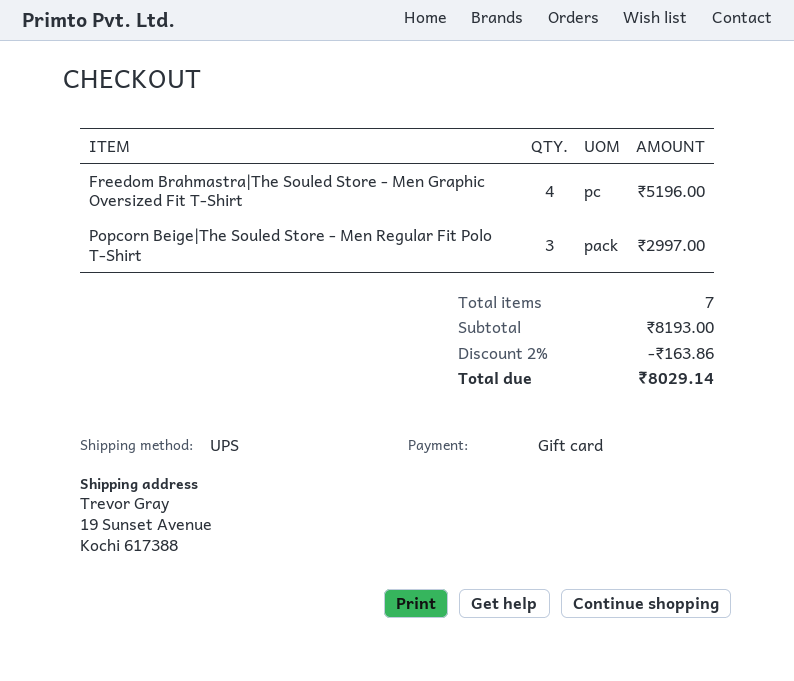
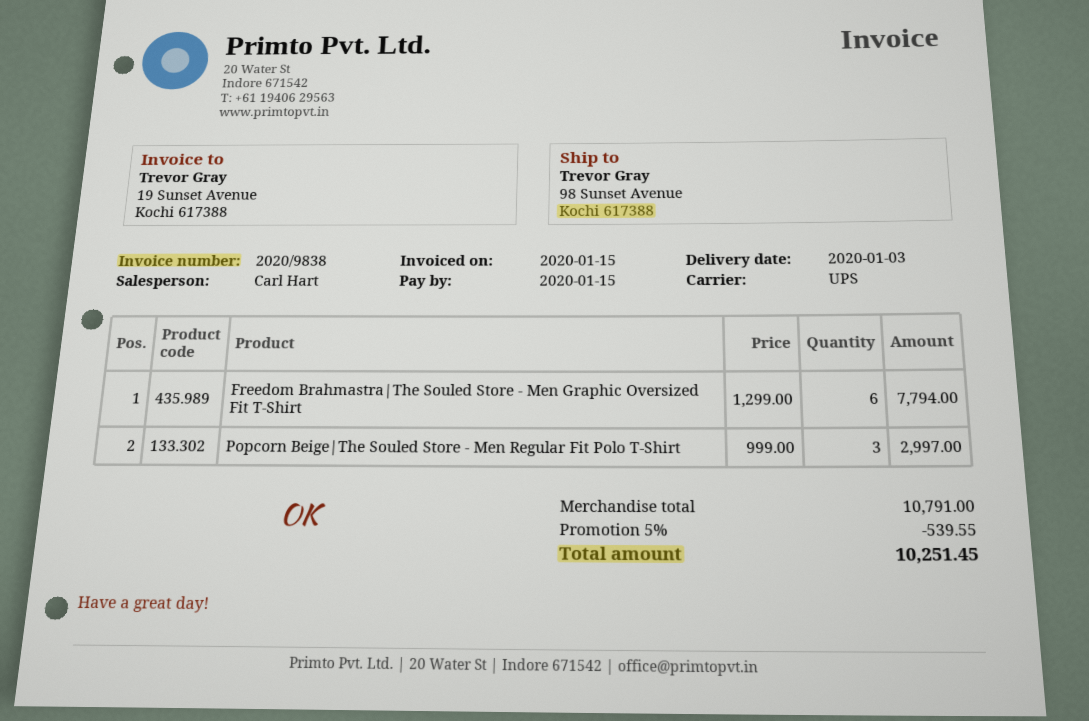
ship to: 19 Sunset Avenue, Kochi 617388 -> 98 Sunset Avenue, Kochi 617388
Freedom Brahmastra|The Souled Store - Men Graphic Oversized Fit T-Shirt: 4 for 5196.00 -> 6 for 7794.00
subtotal: 8193.00 -> 10791.00
discount: 2% = 163.86 -> 5% = 539.55
total: 8029.14 -> 10251.45

